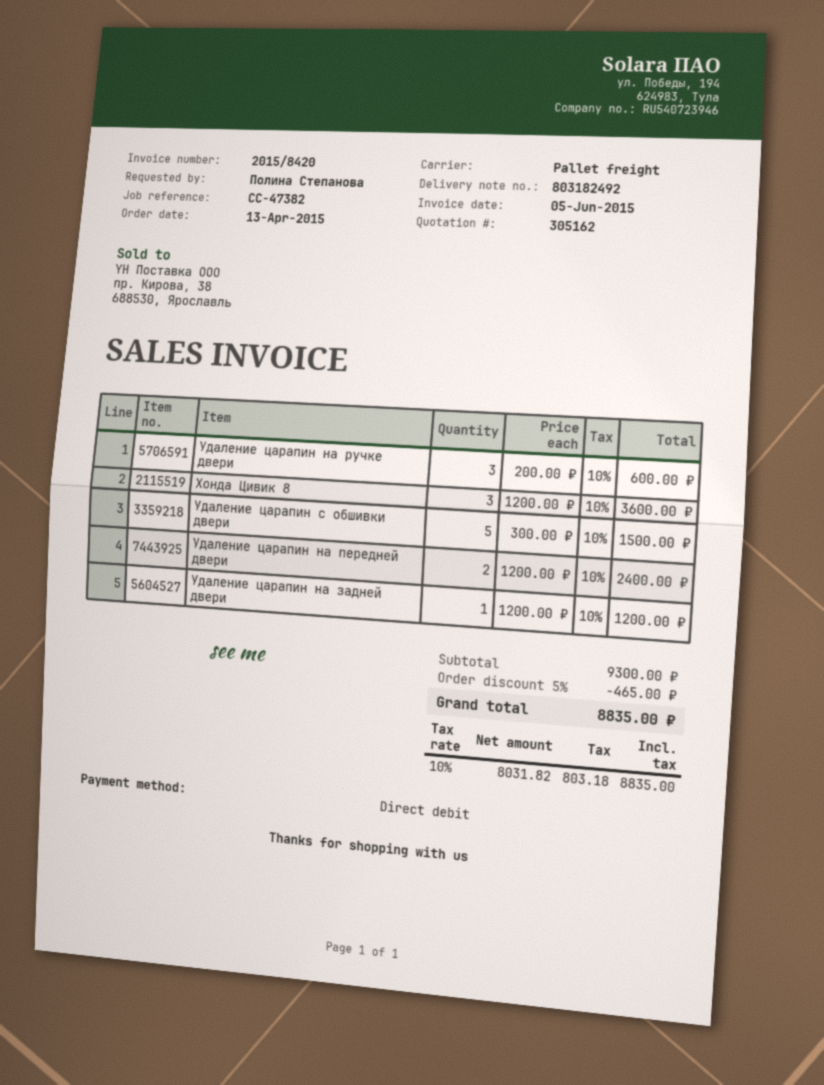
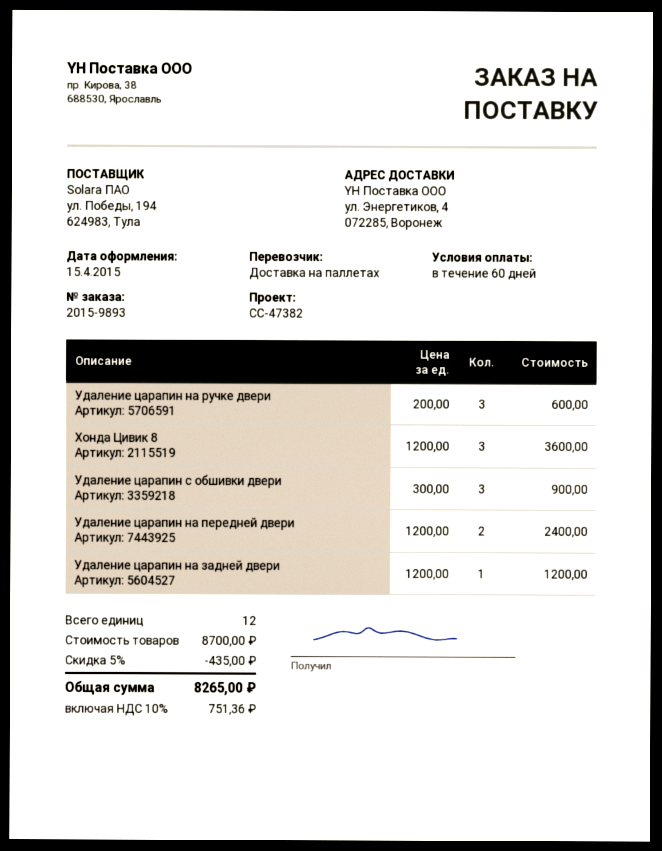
order date: 2015-04-13 -> 2015-04-15
Удаление царапин с обшивки двери: 5 x 300.00 = 1500.00 -> 3 x 300.00 = 900.00
subtotal: 9300.00 -> 8700.00
discount: 5% = 465.00 -> 5% = 435.00
tax: 10% = 803.18 -> 10% = 751.36
total: 8835.00 -> 8265.00

